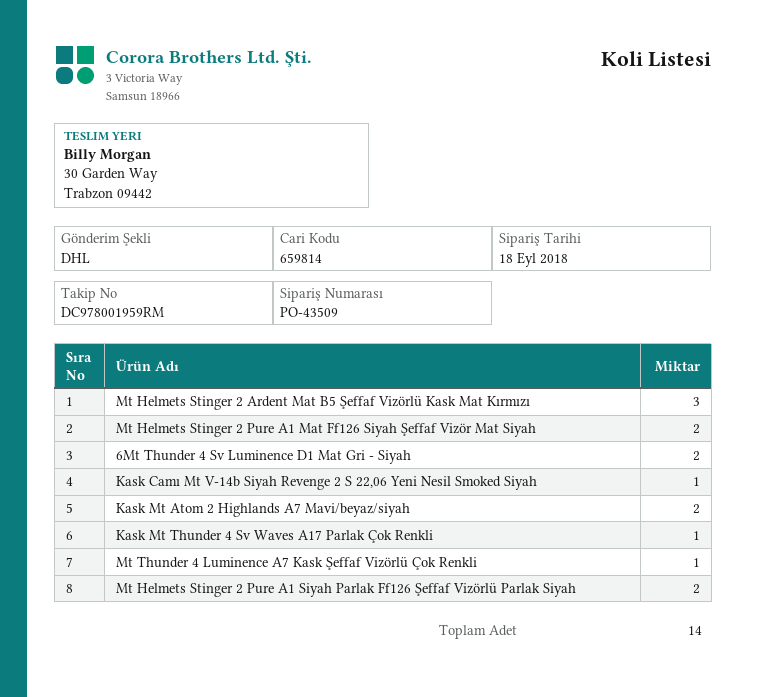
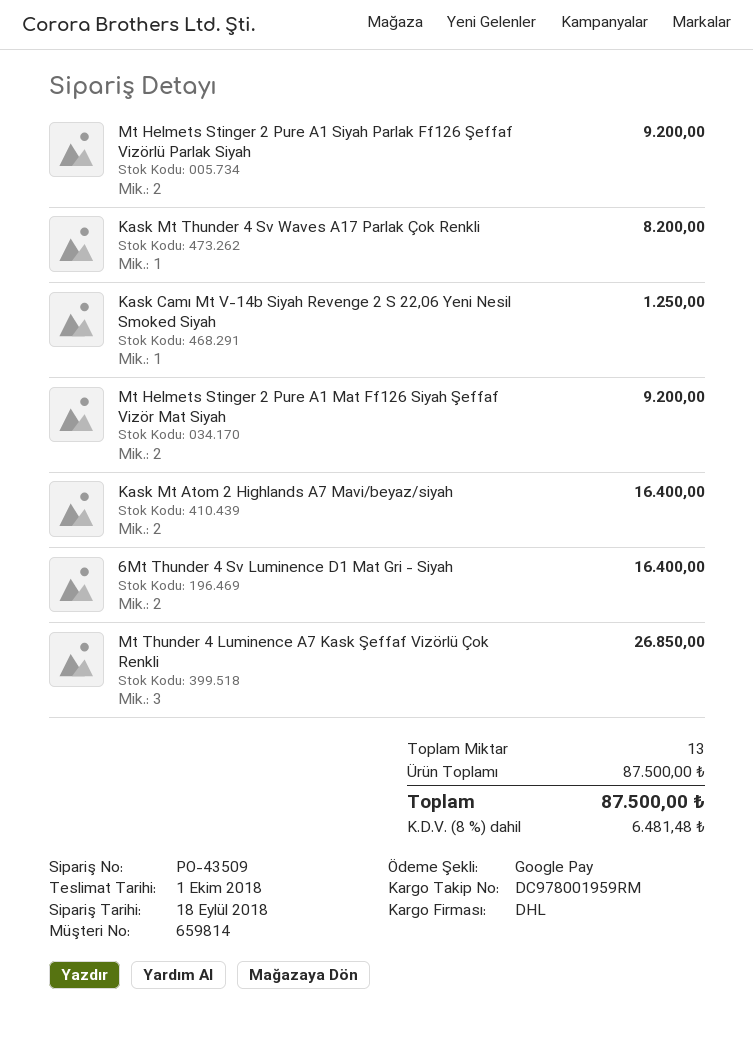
Mt Helmets Stinger 2 Ardent Mat B5 Şeffaf Vizörlü Kask Mat Kırmızı: 3 -> none
Mt Thunder 4 Luminence A7 Kask Şeffaf Vizörlü Çok Renkli: 1 -> 3
total quantity: 14 -> 13

